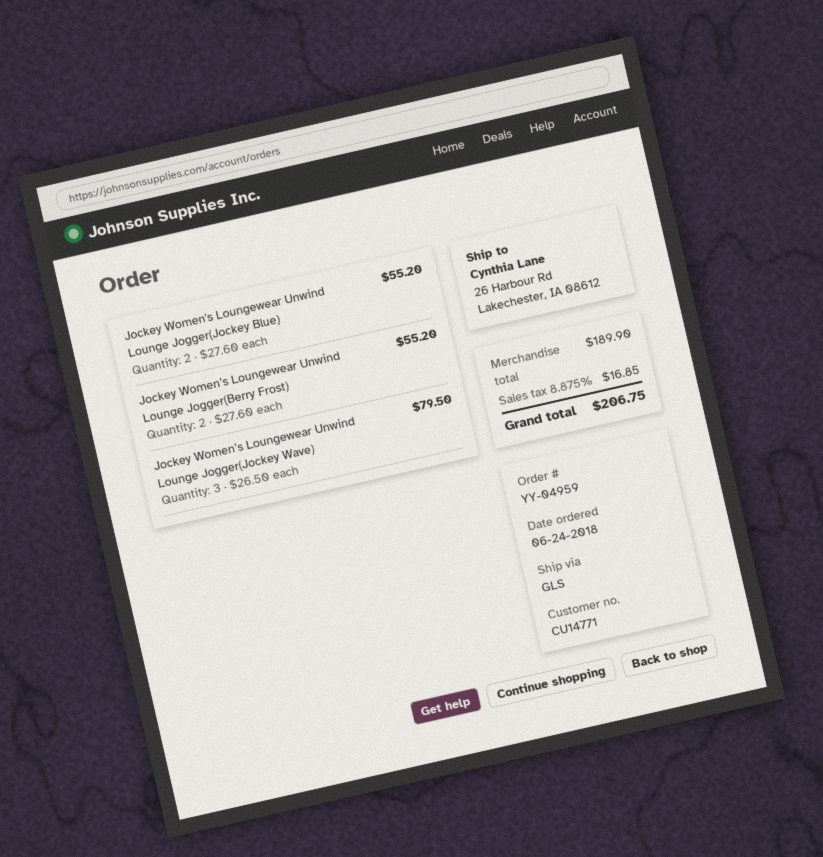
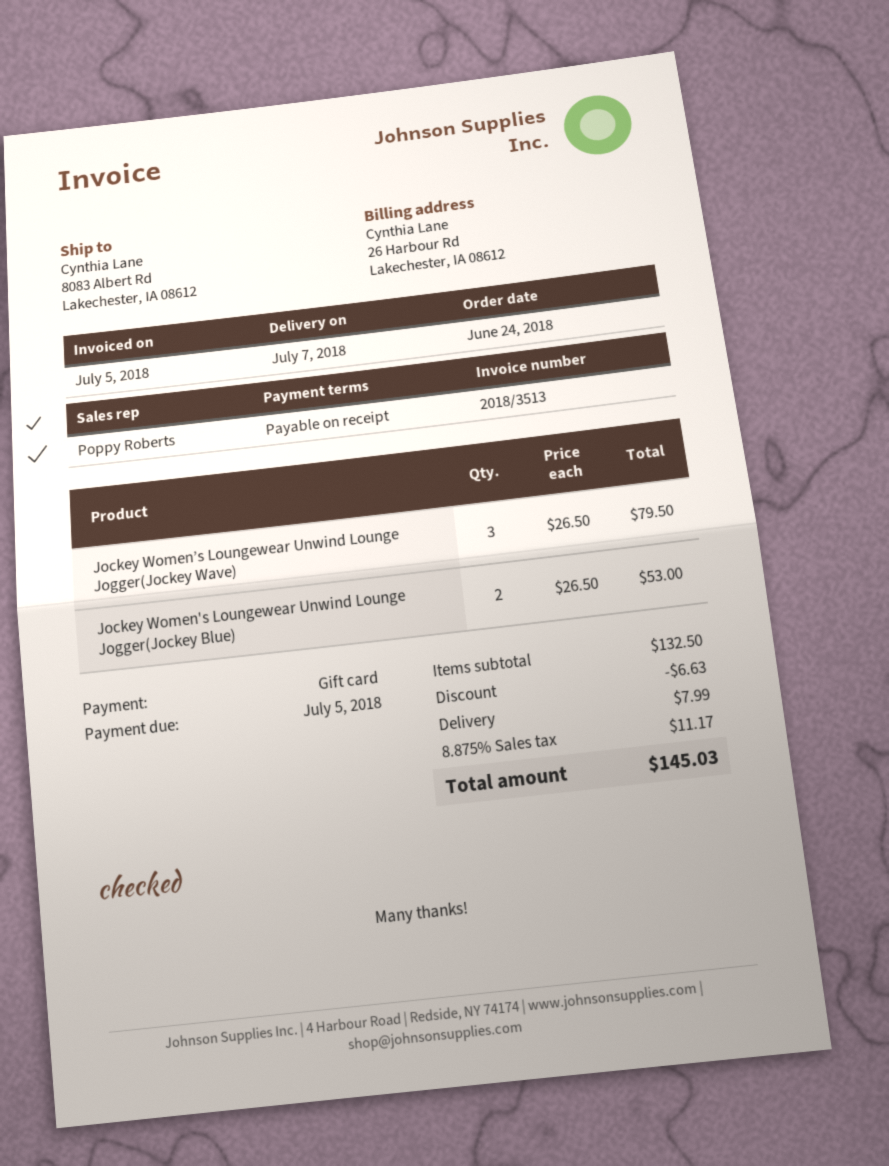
ship to: 26 Harbour Rd, Lakechester, IA 08612 -> 8083 Albert Rd, Lakechester, IA 08612
Jockey Women's Loungewear Unwind Lounge Jogger(Jockey Blue): 2 x 27.60 = 55.20 -> 2 x 26.50 = 53.00
Jockey Women’s Loungewear Unwind Lounge Jogger(Berry Frost): 2 x 27.60 = 55.20 -> none
subtotal: 189.90 -> 132.50
discount: none -> 6.63
shipping: none -> 7.99
tax: 8.875% = 16.85 -> 8.875% = 11.17
total: 206.75 -> 145.03

